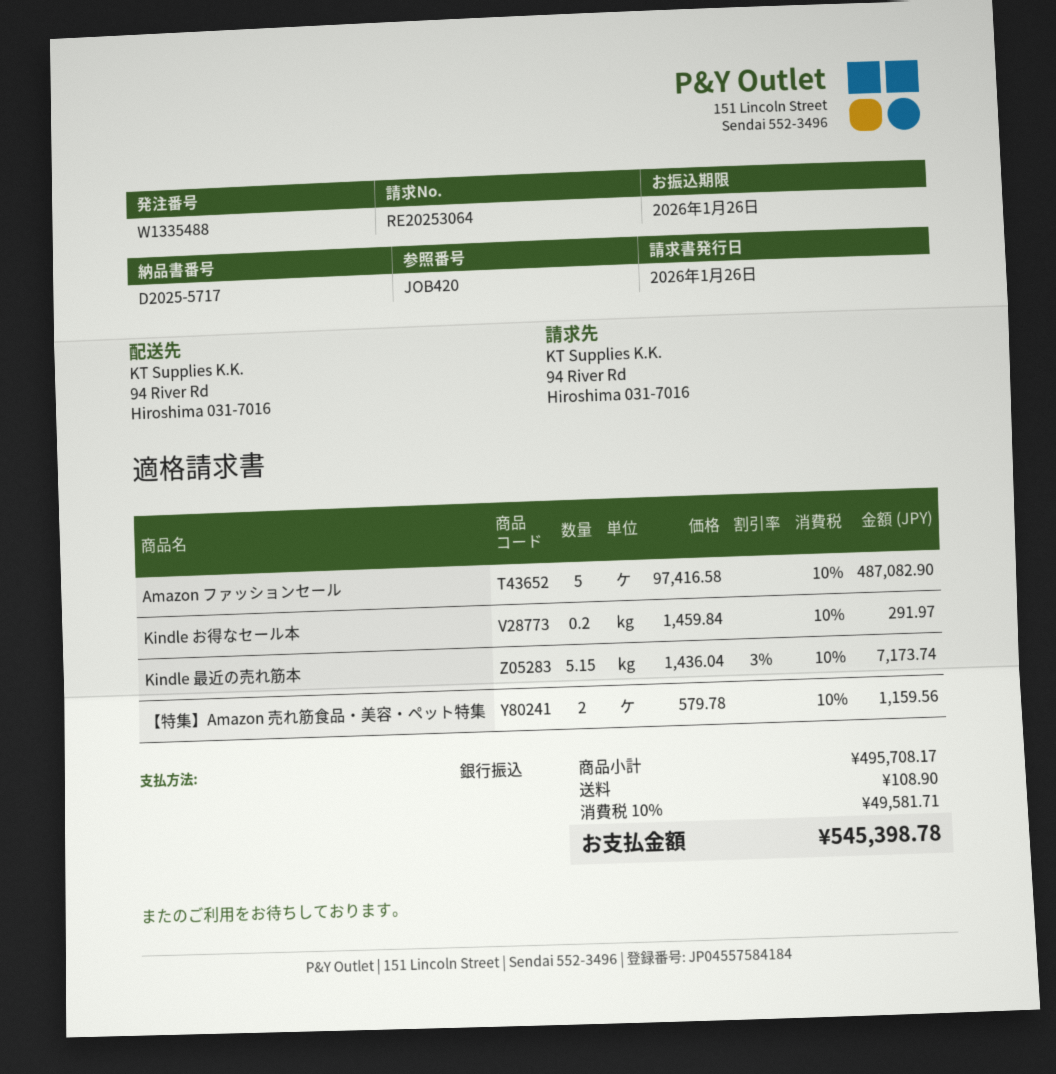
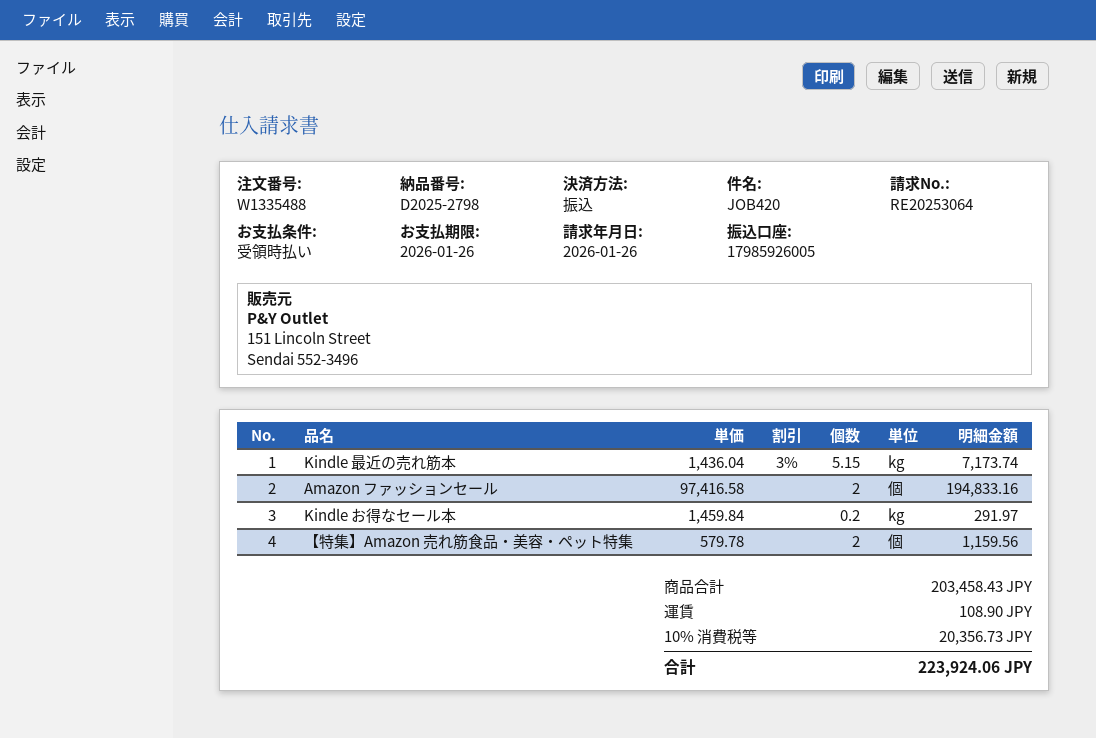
delivery note number: D2025-5717 -> D2025-2798
Amazon ファッションセール: 5 x 97416.58 = 487082.90 -> 2 x 97416.58 = 194833.16
subtotal: 495708.17 -> 203458.43
tax: 10% = 49581.71 -> 10% = 20356.73
total: 545398.78 -> 223924.06

